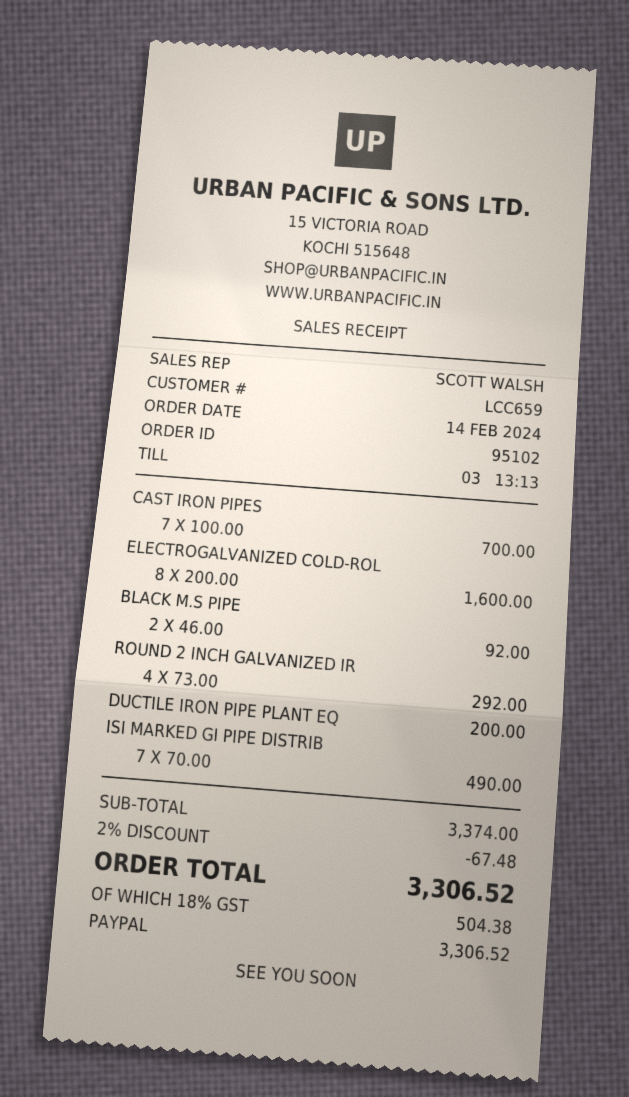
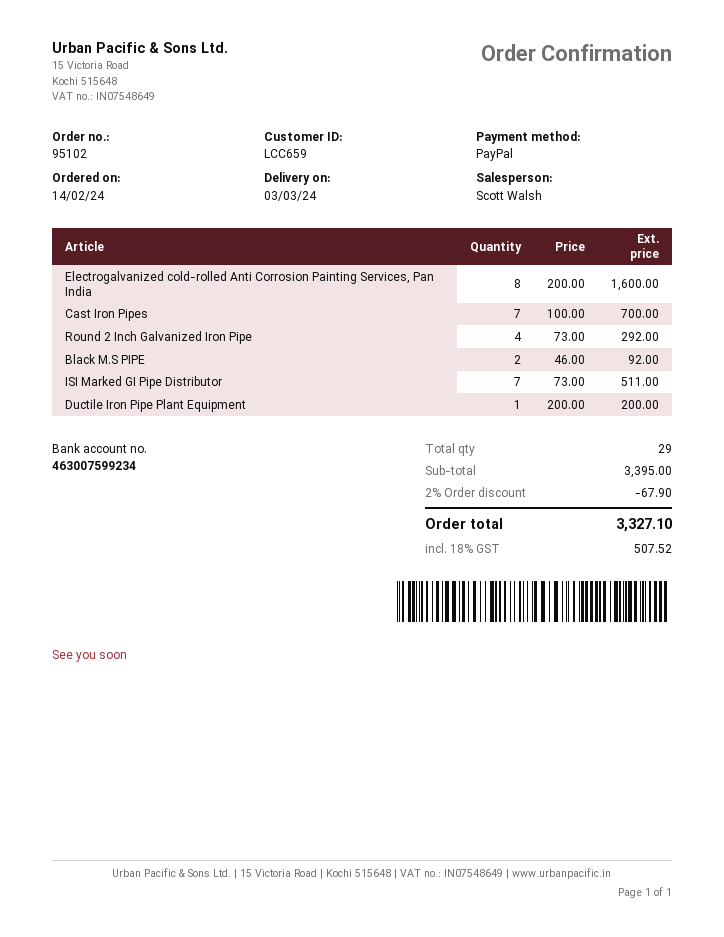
ISI MARKED GI PIPE DISTRIB: 7 x 70.00 = 490.00 -> 7 x 73.00 = 511.00
subtotal: 3374.00 -> 3395.00
discount: 2% = 67.48 -> 2% = 67.90
tax: 18% = 504.38 -> 18% = 507.52
total: 3306.52 -> 3327.10

